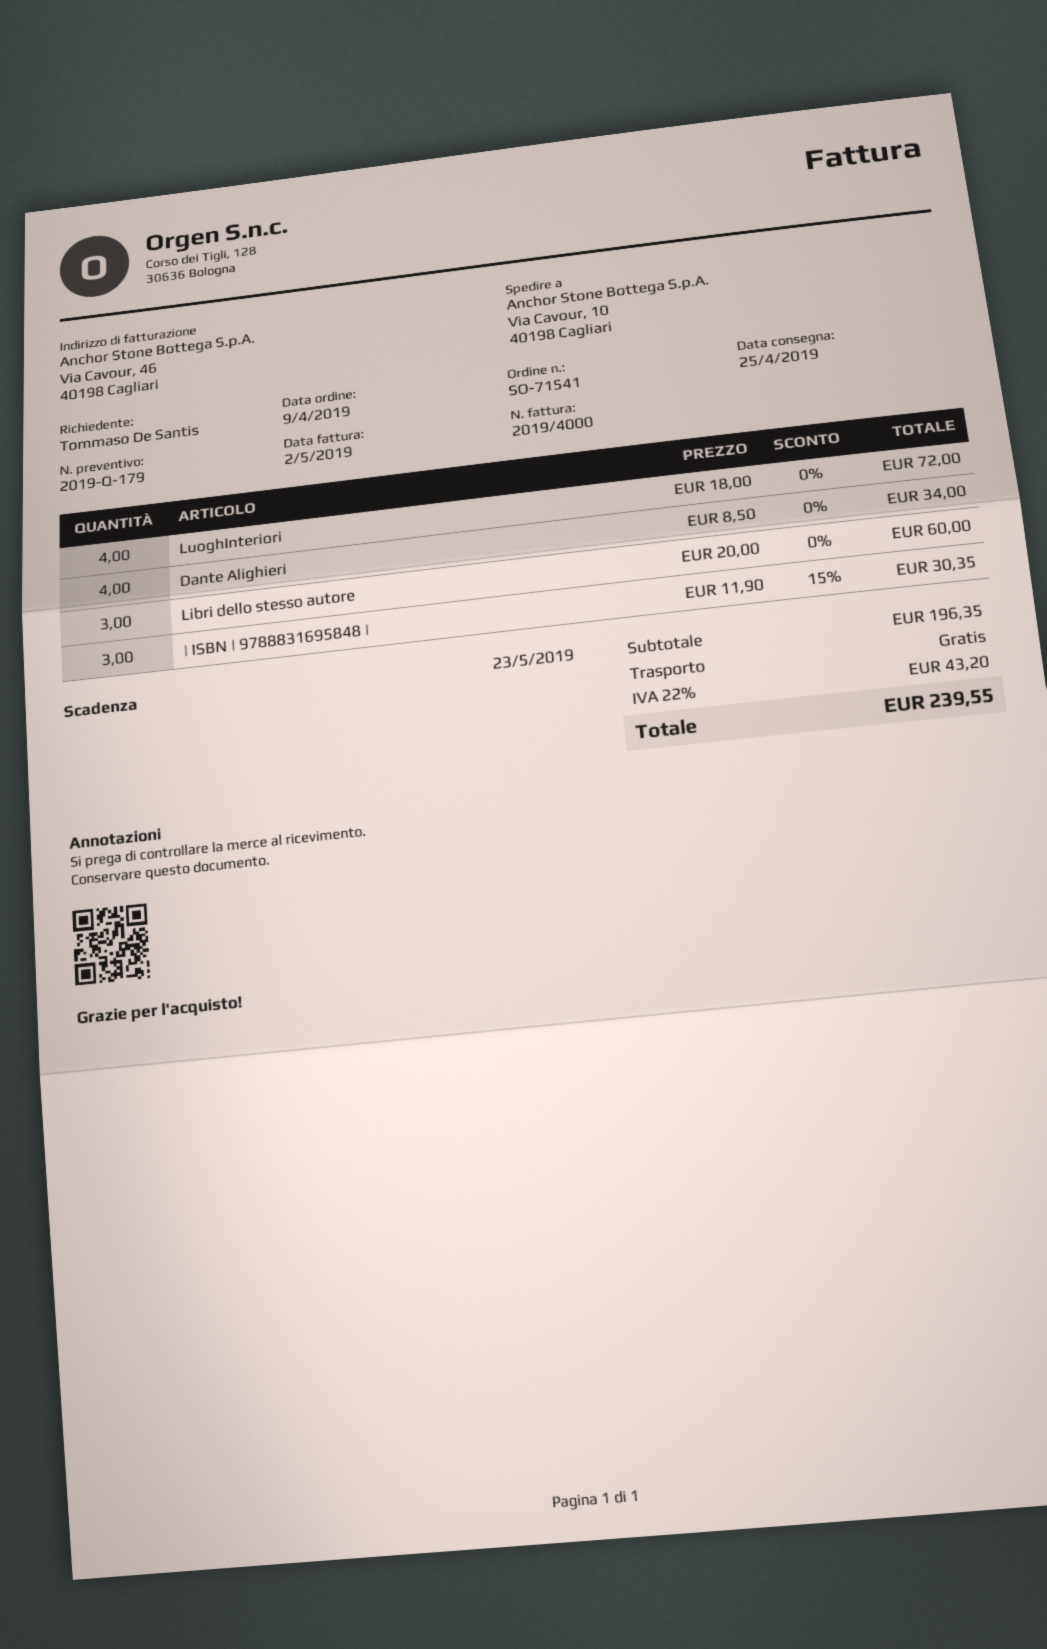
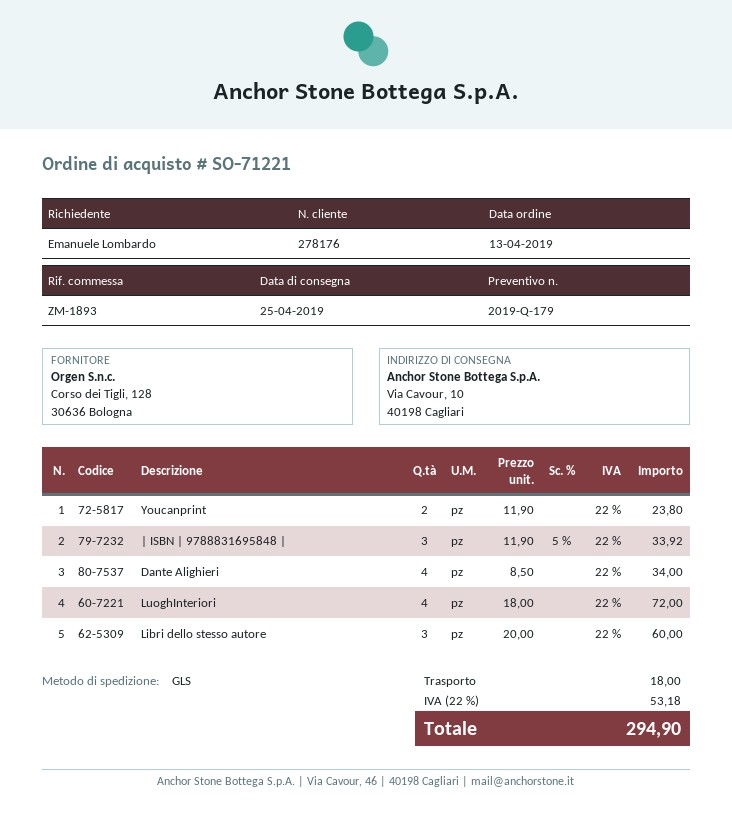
order number: SO-71541 -> SO-71221
order date: 2019-04-09 -> 2019-04-13
ordered by: Tommaso De Santis -> Emanuele Lombardo
| ISBN | 9788831695848 |: 3 x 11.90 - 15% = 30.35 -> 3 x 11.90 - 5% = 33.92
Youcanprint: none -> 2 x 11.90 = 23.80
shipping: 0.00 -> 18.00
tax: 22% = 43.20 -> 22% = 53.18
total: 239.55 -> 294.90

